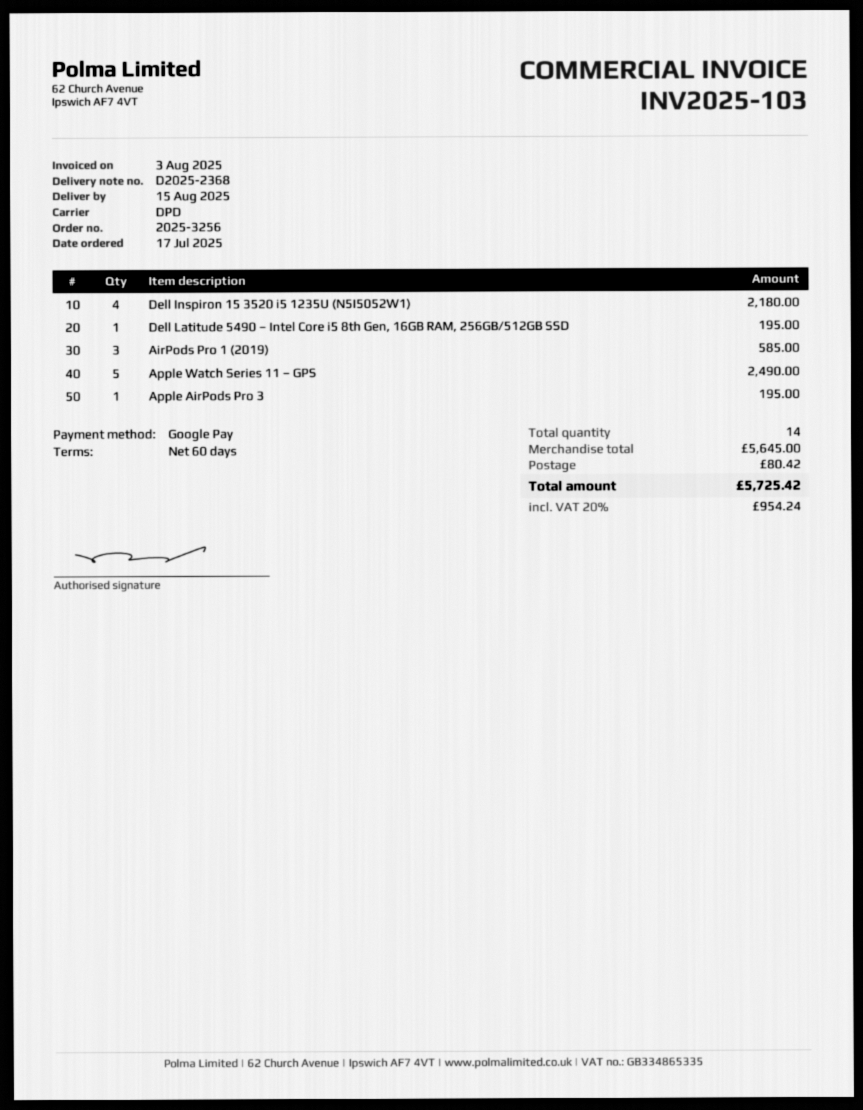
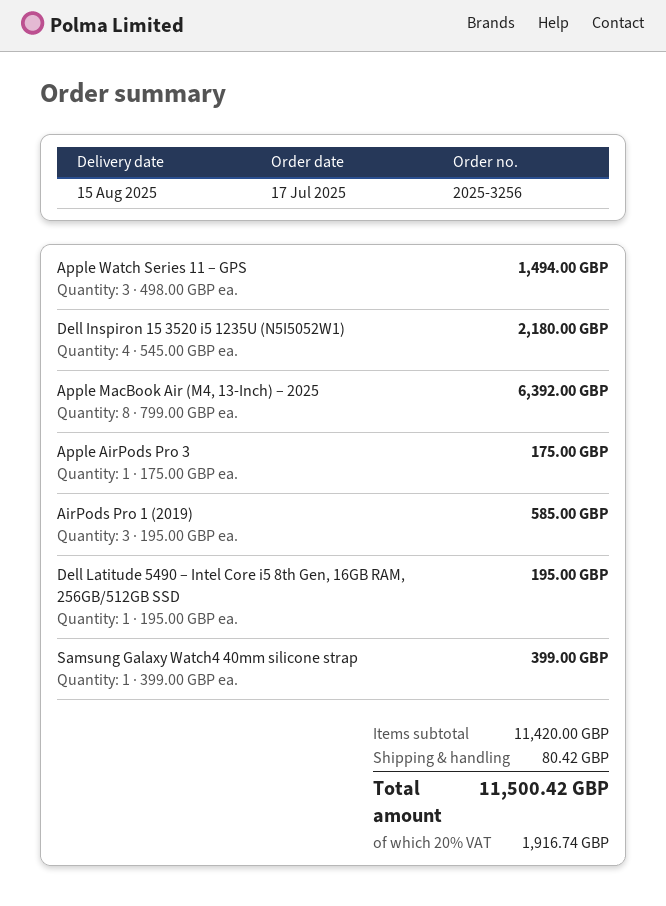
Apple Watch Series 11 – GPS: 5 for 2490.00 -> 3 for 1494.00
Apple AirPods Pro 3: 1 for 195.00 -> 1 for 175.00
Apple MacBook Air (M4, 13-Inch) – 2025: none -> 8 for 6392.00
Samsung Galaxy Watch4 40mm silicone strap: none -> 1 for 399.00
subtotal: 5645.00 -> 11420.00
tax: 20% = 954.24 -> 20% = 1916.74
total: 5725.42 -> 11500.42

